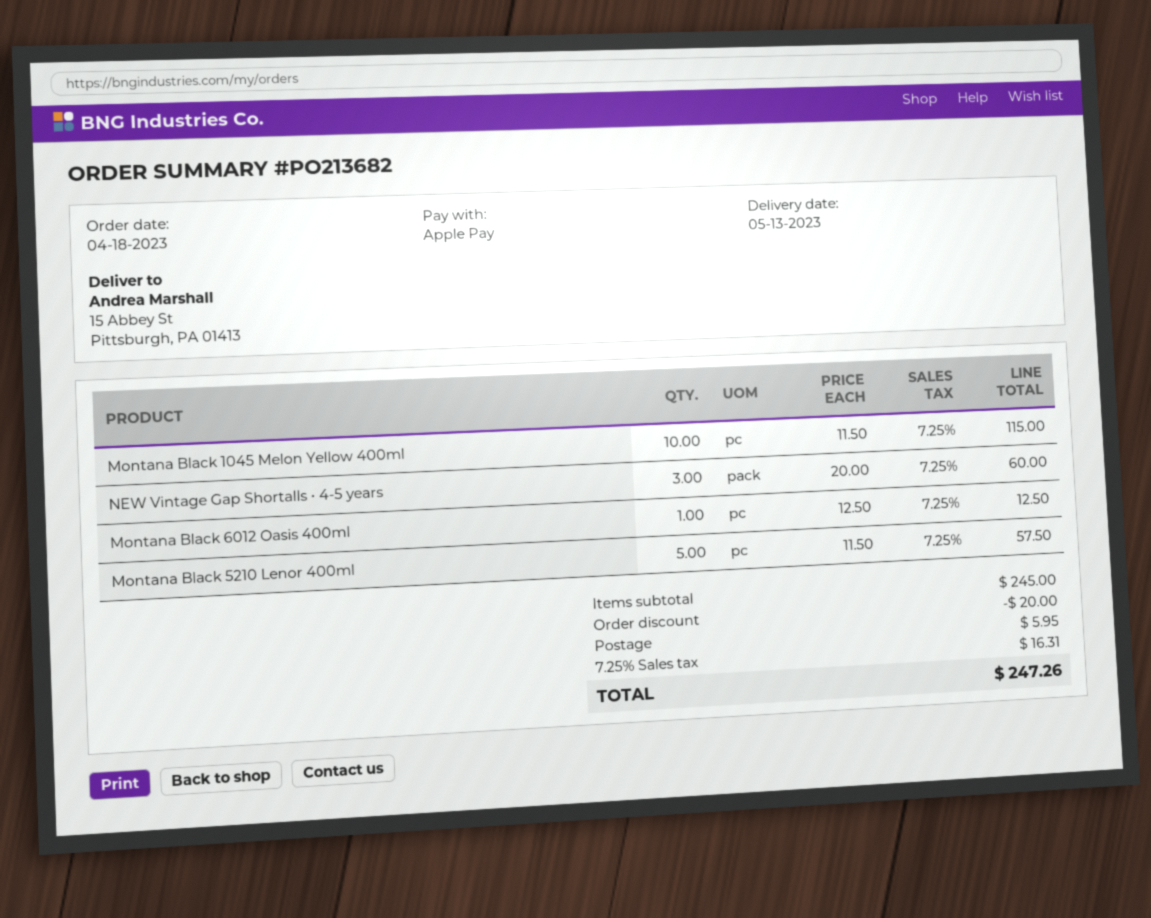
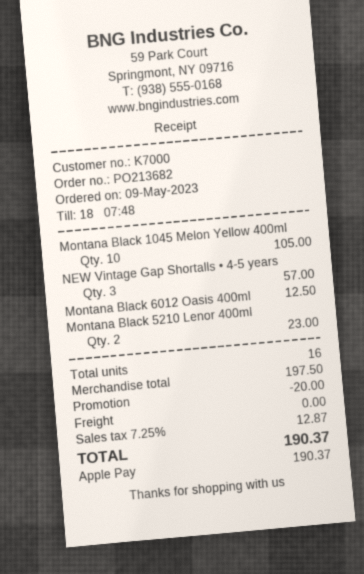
order date: 2023-04-18 -> 2023-05-09
Montana Black 1045 Melon Yellow 400ml: 10 for 115.00 -> 10 for 105.00
NEW Vintage Gap Shortalls • 4-5 years: 3 for 60.00 -> 3 for 57.00
Montana Black 5210 Lenor 400ml: 5 for 57.50 -> 2 for 23.00
subtotal: 245.00 -> 197.50
shipping: 5.95 -> 0.00
tax: 7.25% = 16.31 -> 7.25% = 12.87
total: 247.26 -> 190.37

